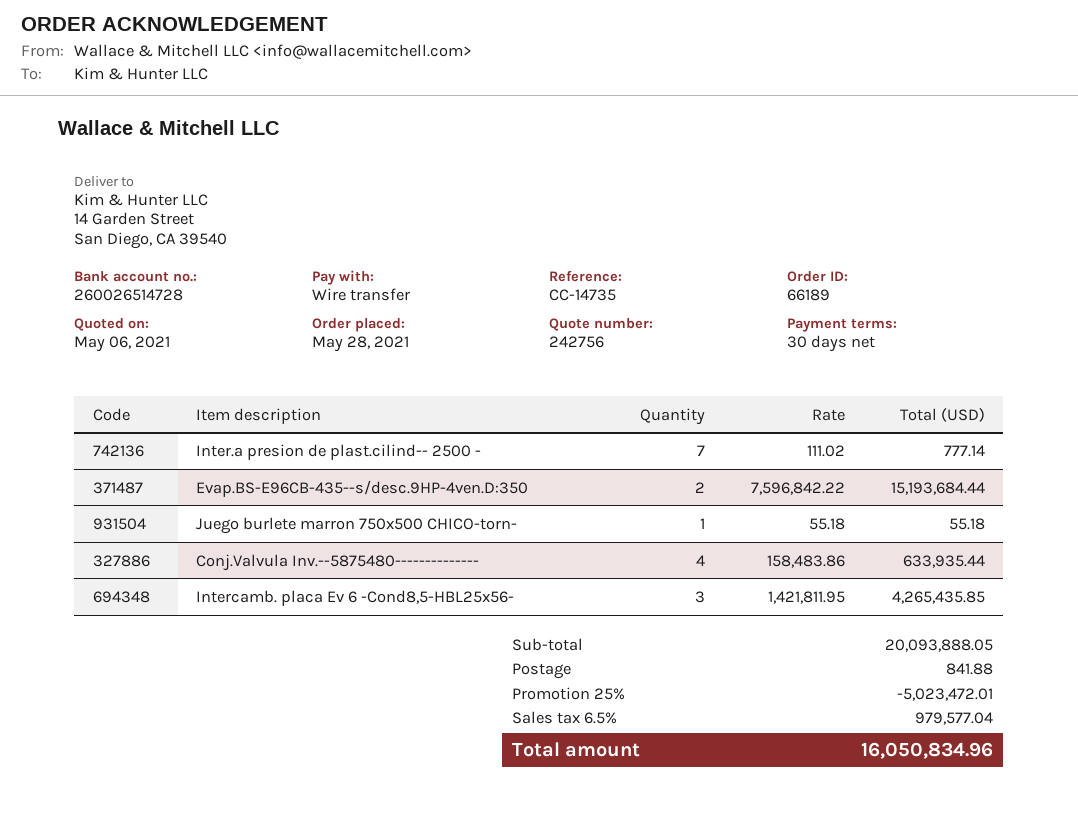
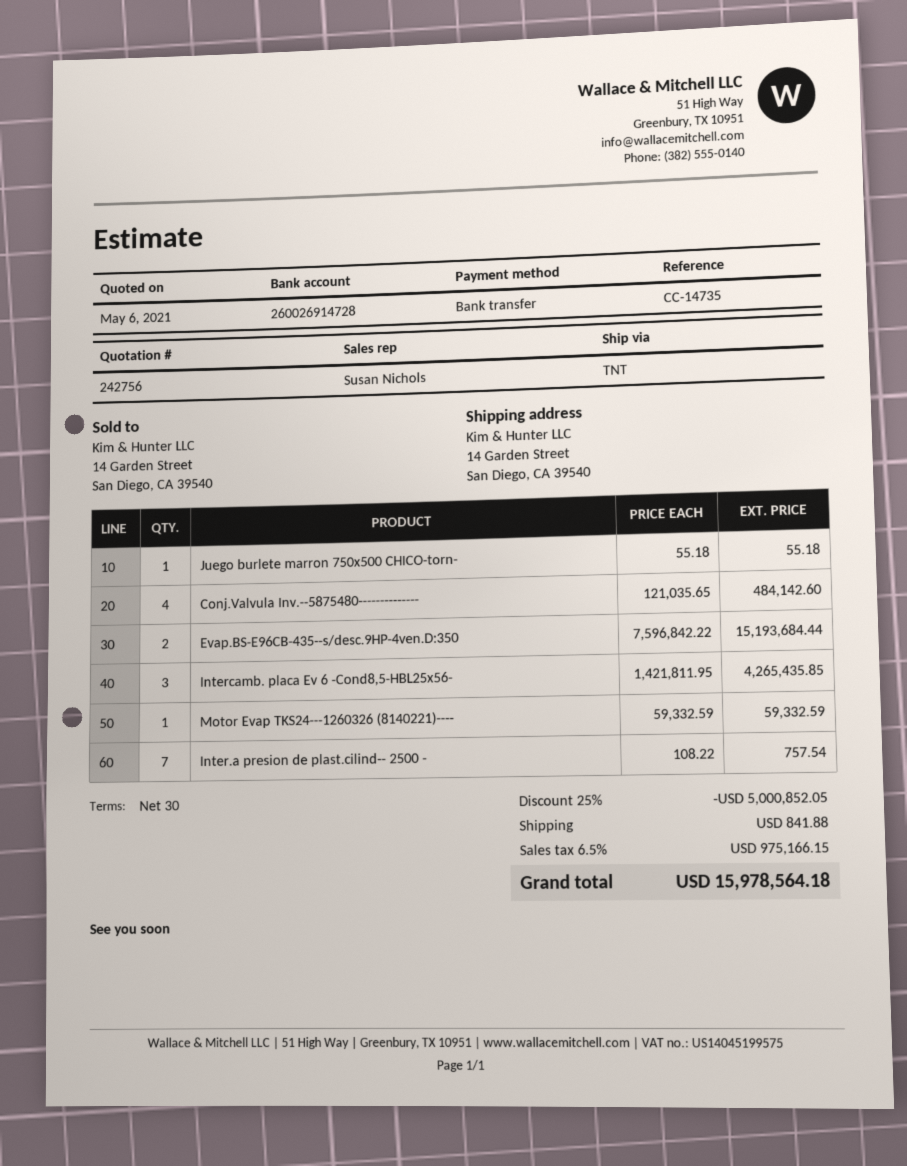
bank account: 260026514728 -> 260026914728
Inter.a presion de plast.cilind-- 2500 -: 7 x 111.02 = 777.14 -> 7 x 108.22 = 757.54
Conj.Valvula Inv.--5875480--------------: 4 x 158483.86 = 633935.44 -> 4 x 121035.65 = 484142.60
Motor Evap TKS24---1260326 (8140221)----: none -> 1 x 59332.59 = 59332.59
discount: 25% = 5023472.01 -> 25% = 5000852.05
tax: 6.5% = 979577.04 -> 6.5% = 975166.15
total: 16050834.96 -> 15978564.18

